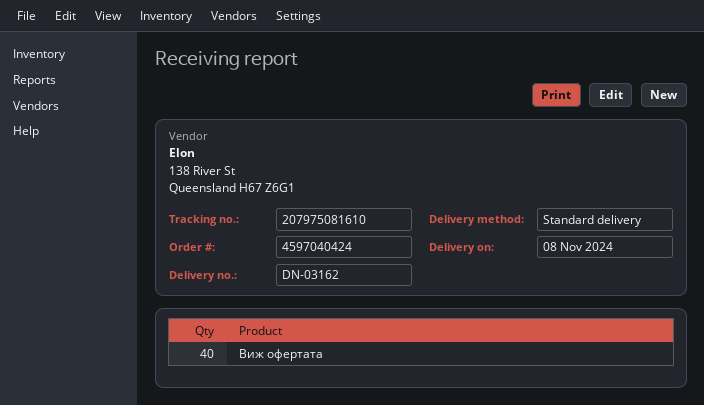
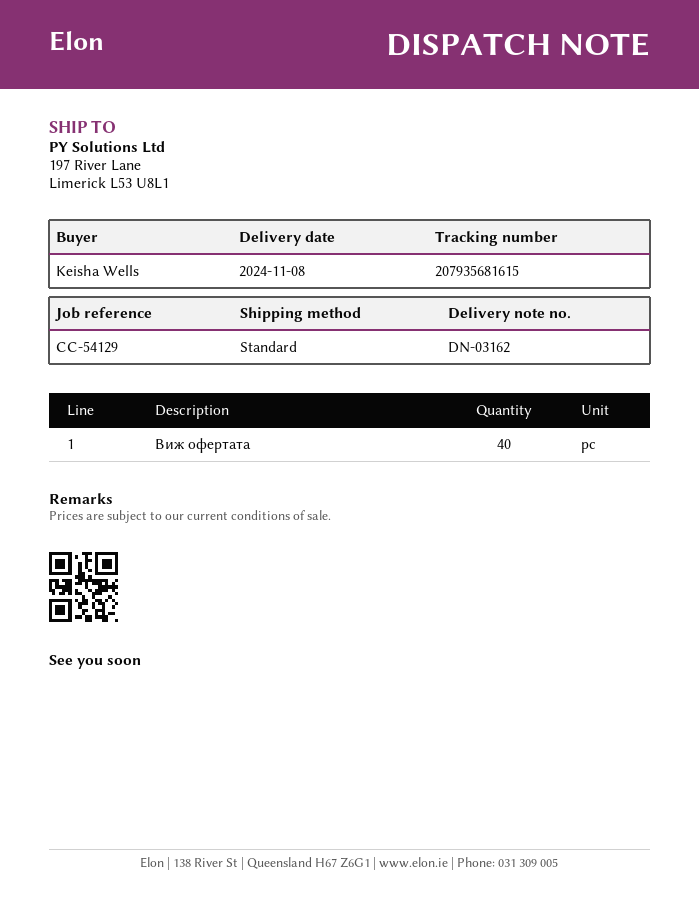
tracking number: 207975081610 -> 207935681615

